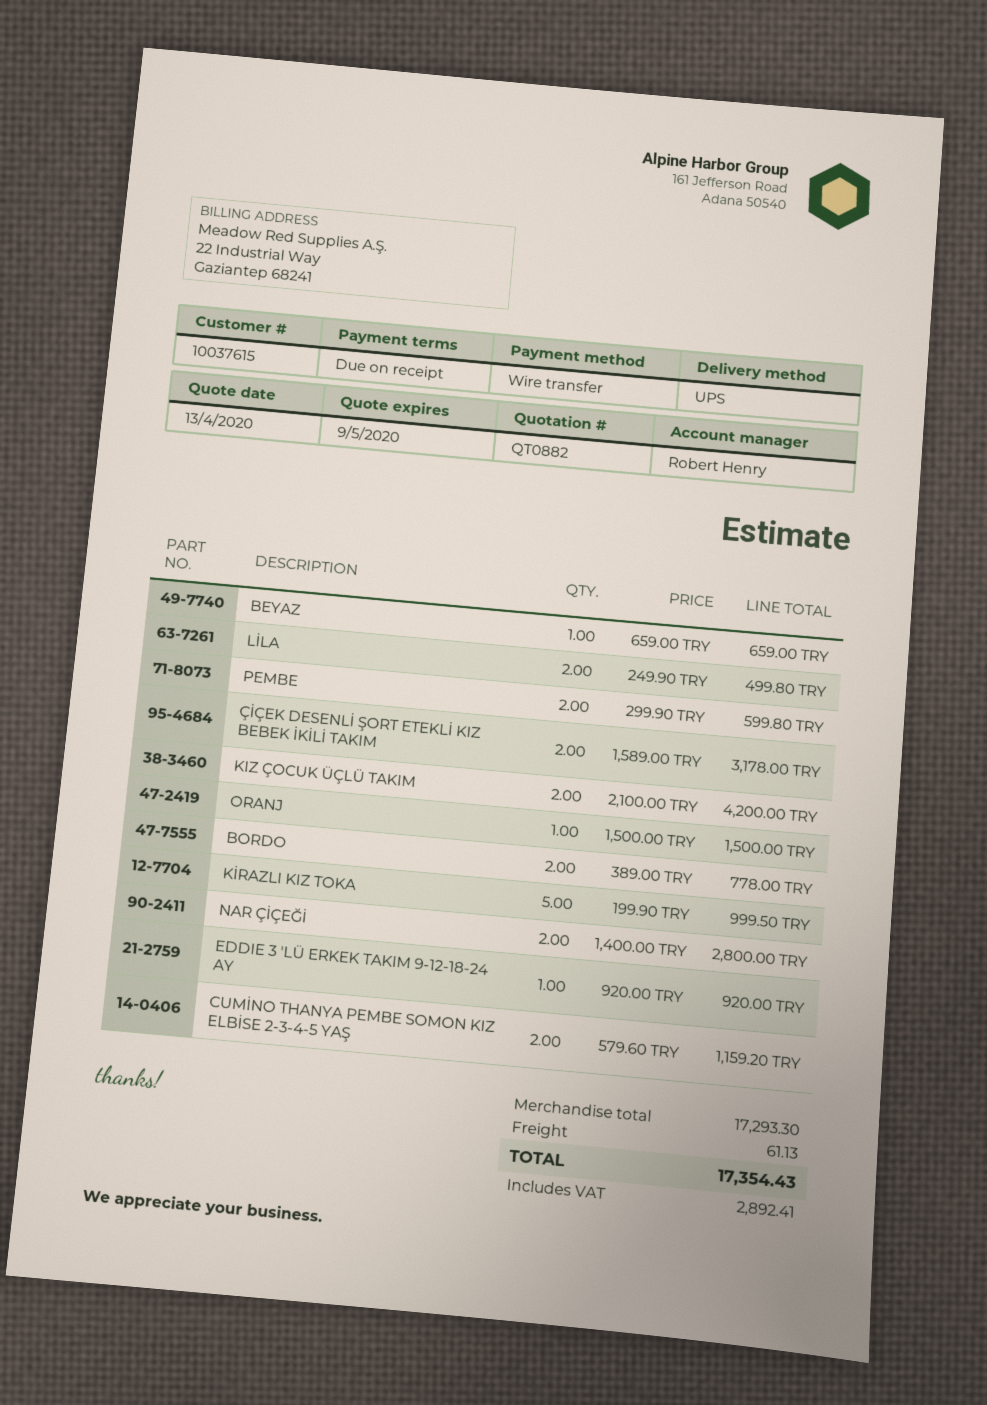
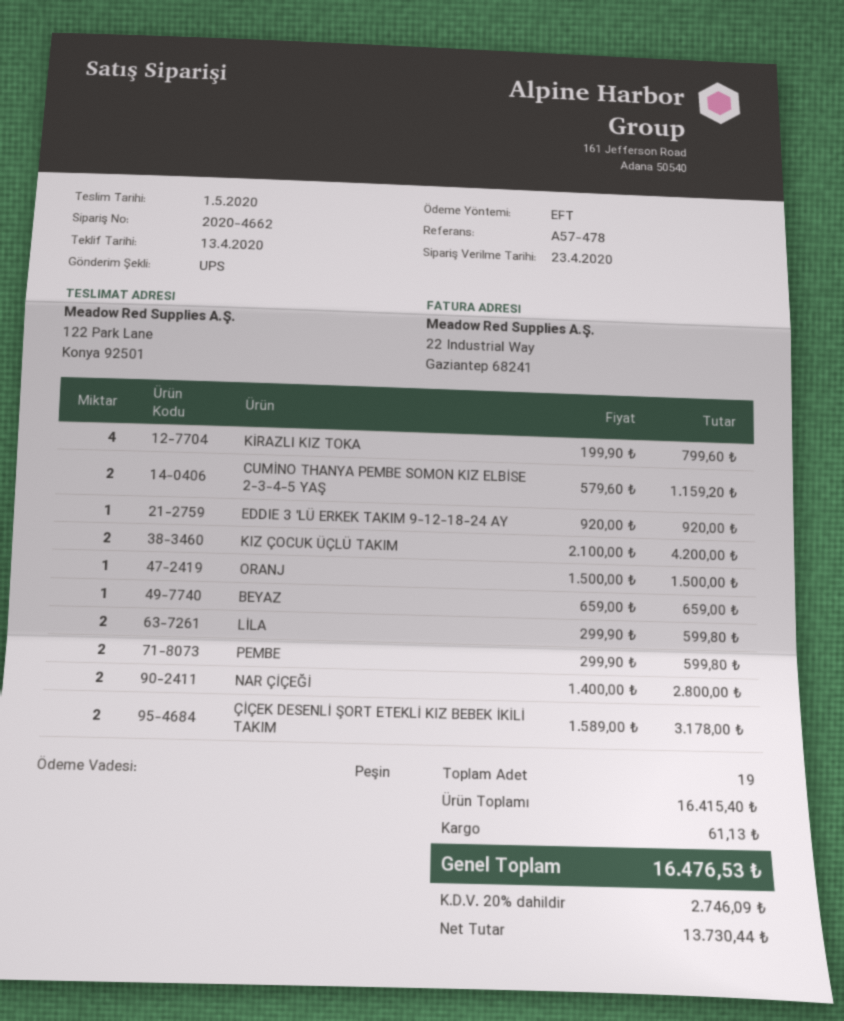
LİLA: 2 x 249.90 = 499.80 -> 2 x 299.90 = 599.80
BORDO: 2 x 389.00 = 778.00 -> none
KİRAZLI KIZ TOKA: 5 x 199.90 = 999.50 -> 4 x 199.90 = 799.60
subtotal: 17293.30 -> 16415.40
tax: 2892.41 -> 2746.09
total: 17354.43 -> 16476.53

